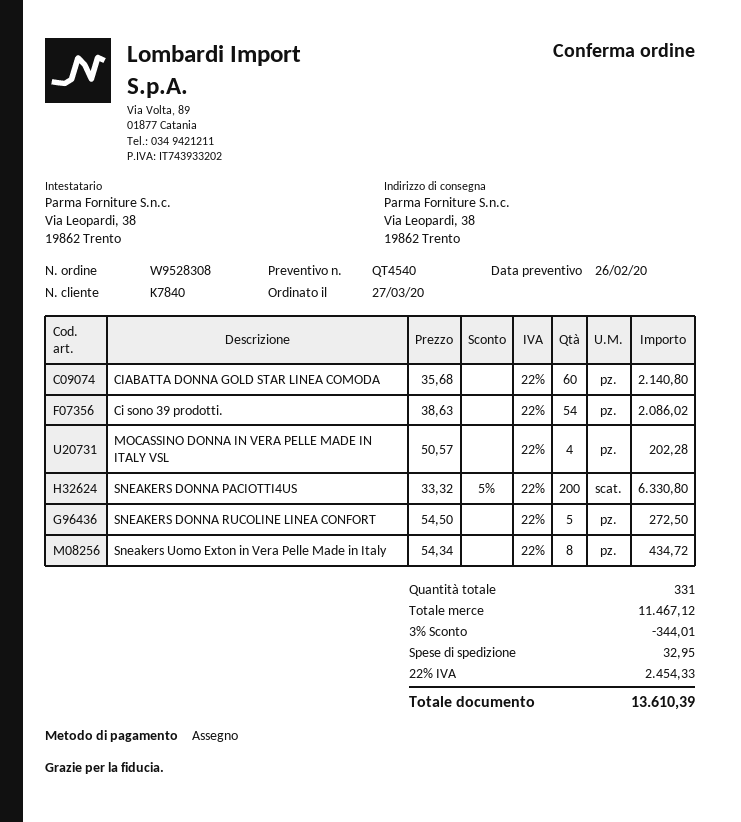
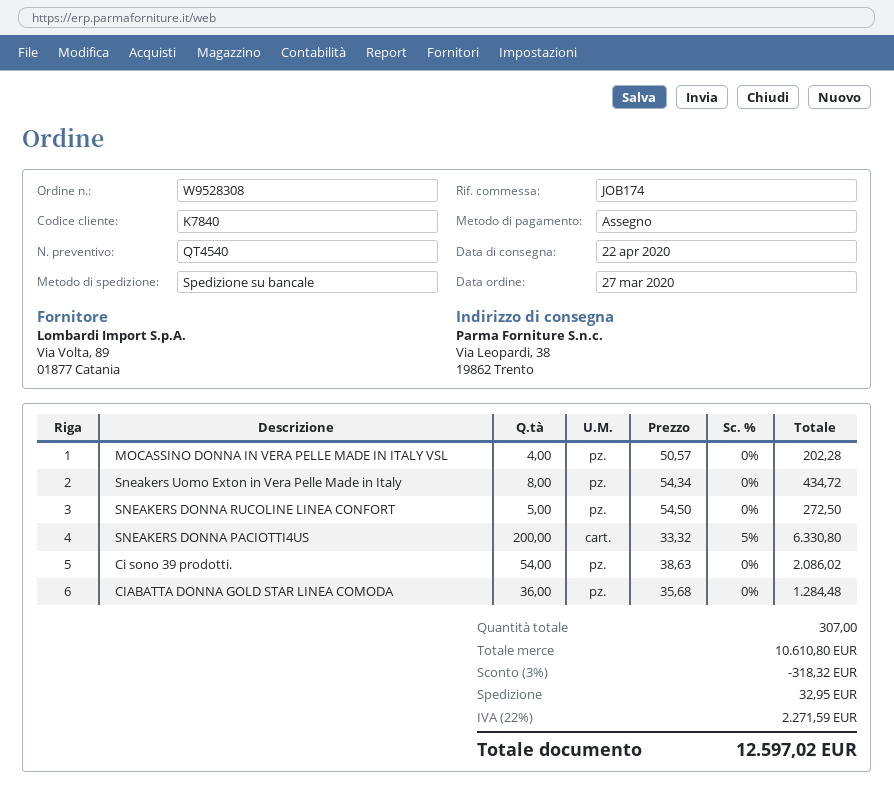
CIABATTA DONNA GOLD STAR LINEA COMODA: 60 x 35.68 = 2140.80 -> 36 x 35.68 = 1284.48
total quantity: 331 -> 307
subtotal: 11467.12 -> 10610.80
discount: 3% = 344.01 -> 3% = 318.32
tax: 22% = 2454.33 -> 22% = 2271.59
total: 13610.39 -> 12597.02

